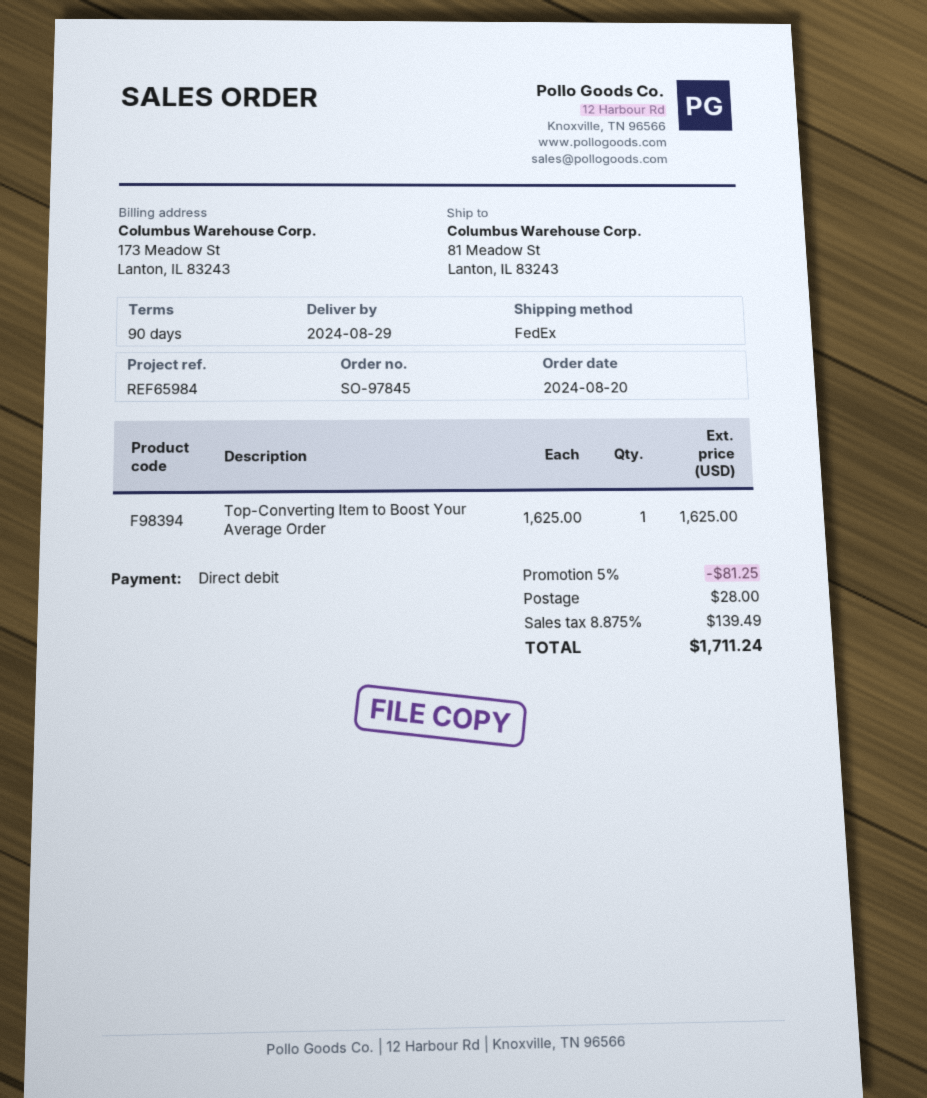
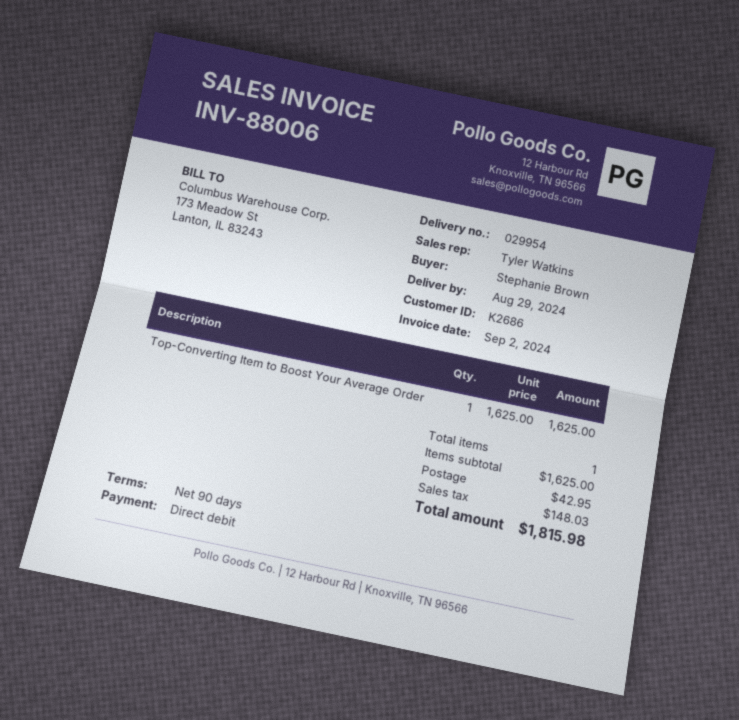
discount: 5% = 81.25 -> none
shipping: 28.00 -> 42.95
tax: 139.49 -> 148.03
total: 1711.24 -> 1815.98

